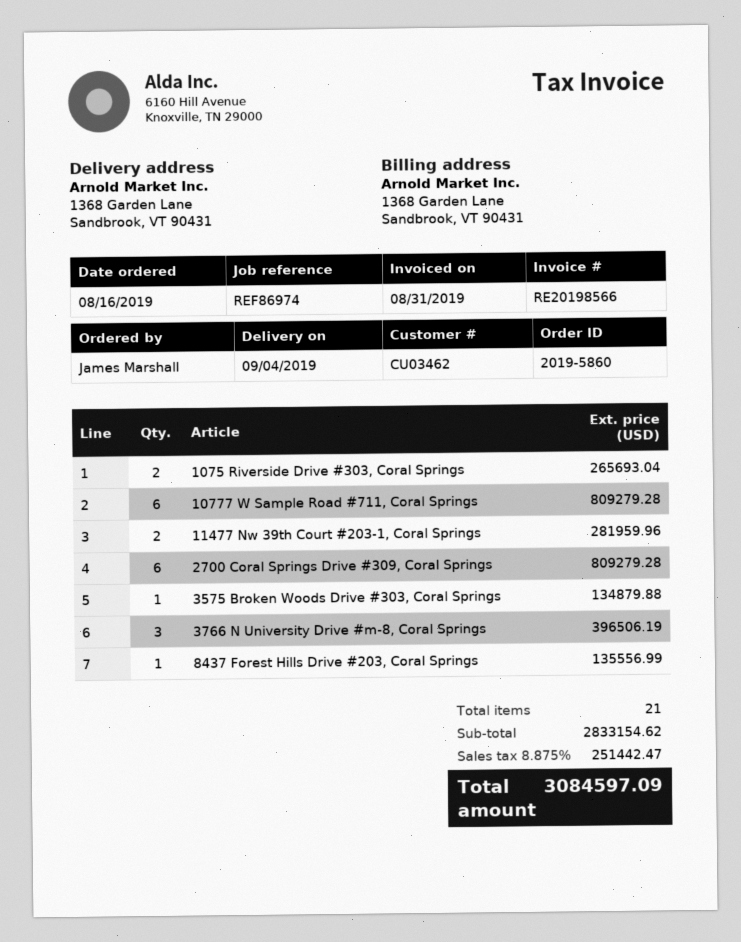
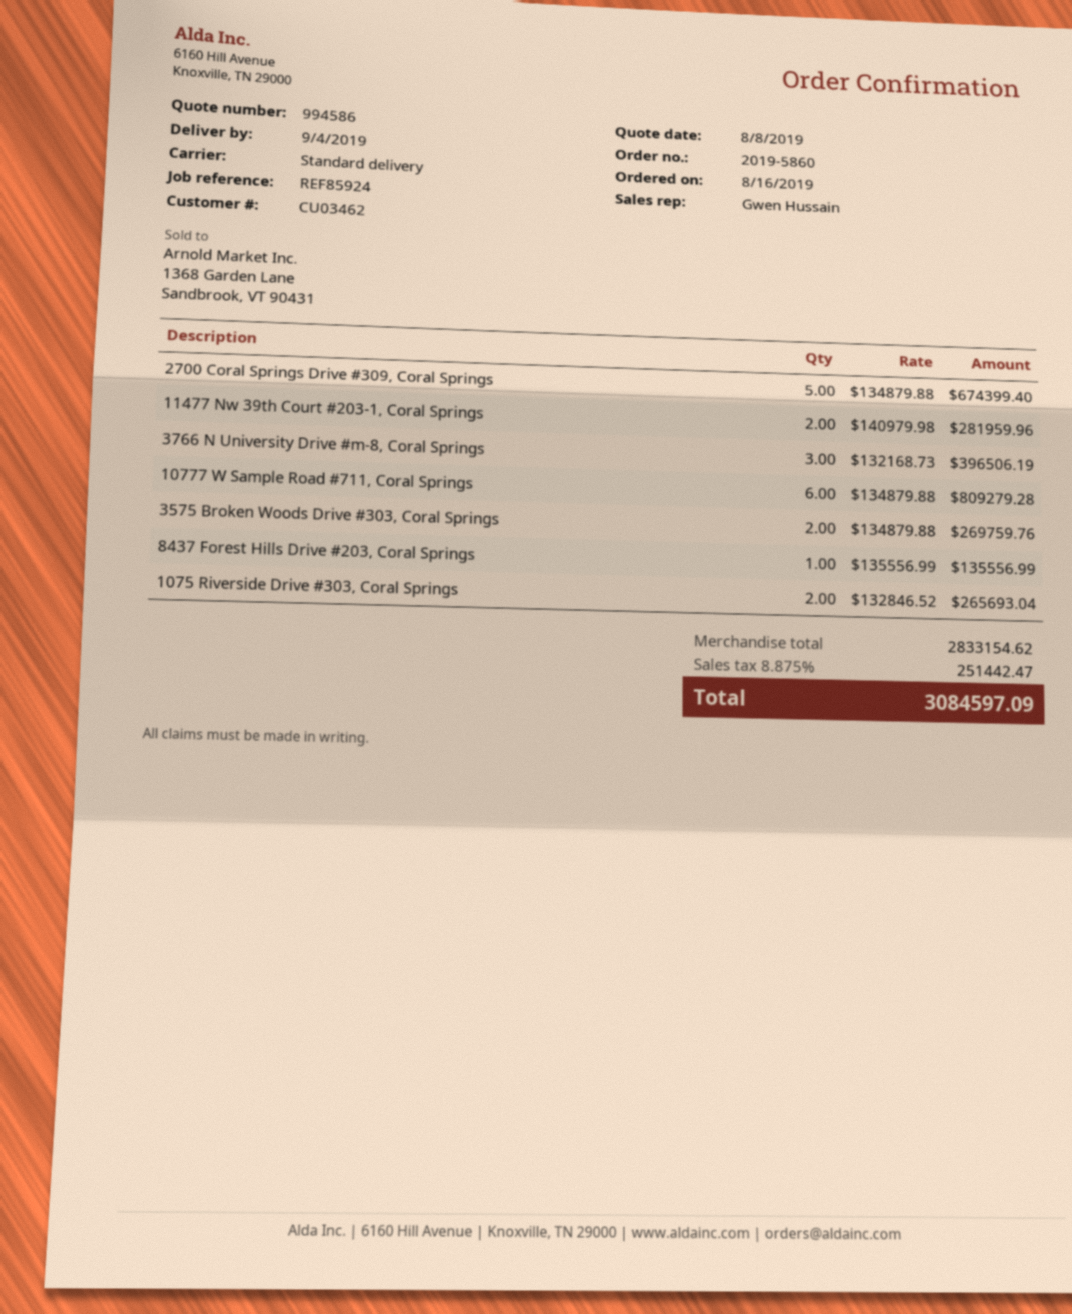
reference: REF86974 -> REF85924
2700 Coral Springs Drive #309, Coral Springs: 6 for 809279.28 -> 5 for 674399.40
3575 Broken Woods Drive #303, Coral Springs: 1 for 134879.88 -> 2 for 269759.76

